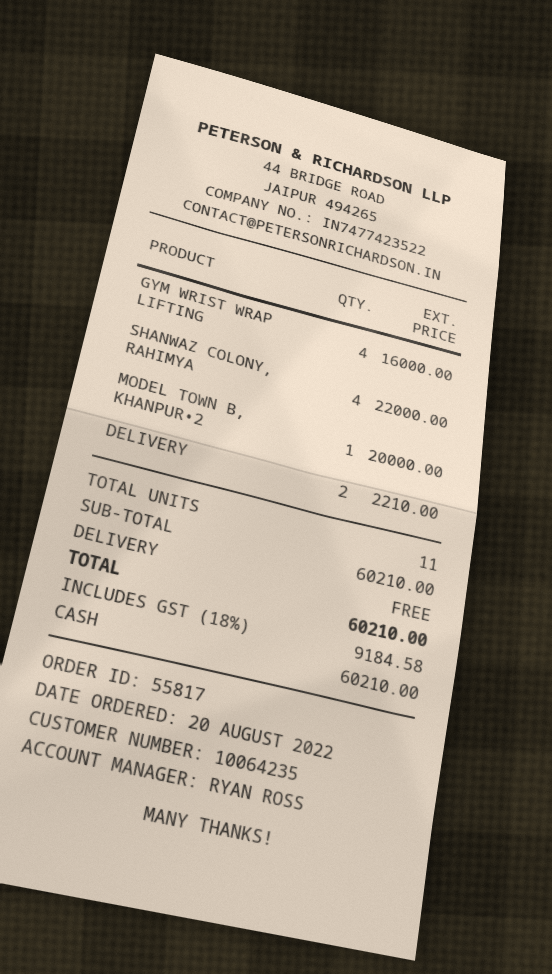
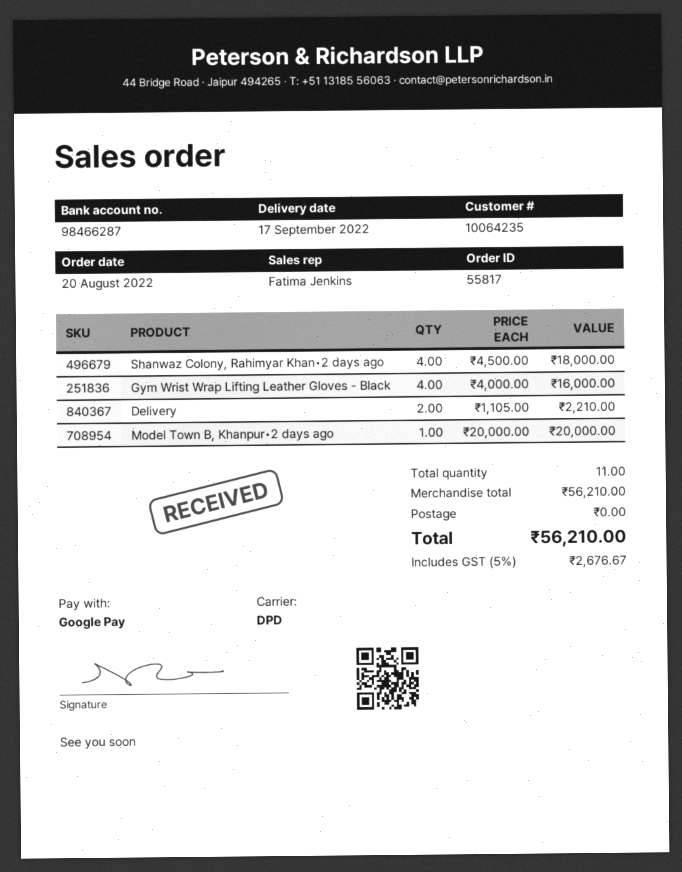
sales rep: RYAN ROSS -> Fatima Jenkins
payment method: cash -> Google Pay
SHANWAZ COLONY, RAHIMYA: 4 for 22000.00 -> 4 for 18000.00
subtotal: 60210.00 -> 56210.00
tax: 18% = 9184.58 -> 5% = 2676.67
total: 60210.00 -> 56210.00

